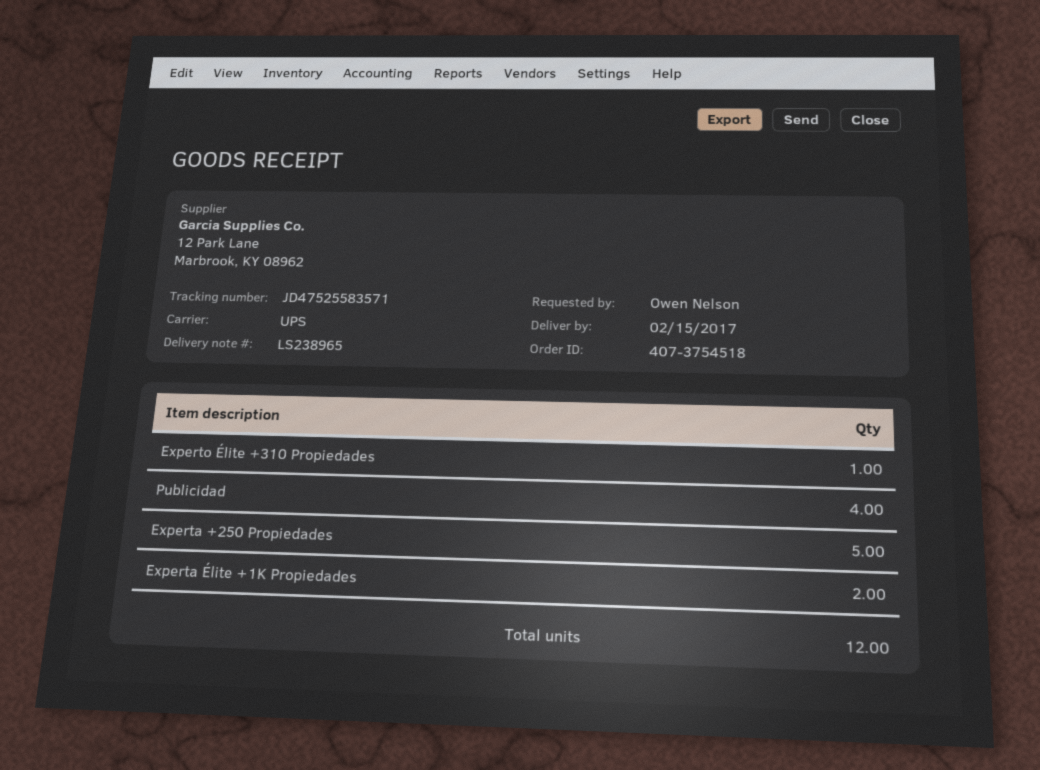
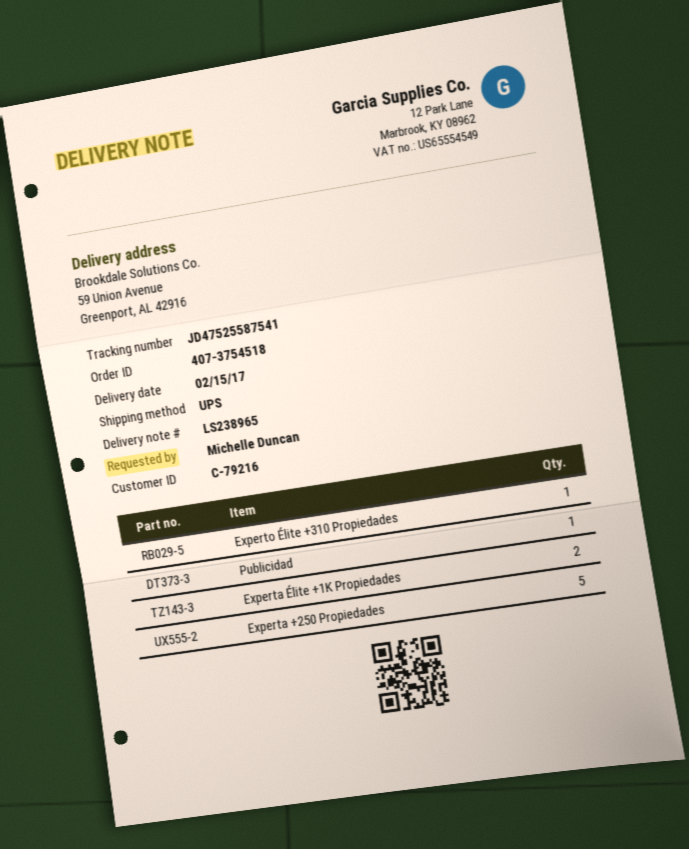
ordered by: Owen Nelson -> Michelle Duncan
tracking number: JD47525583571 -> JD47525587541
Publicidad: 4 -> 1

